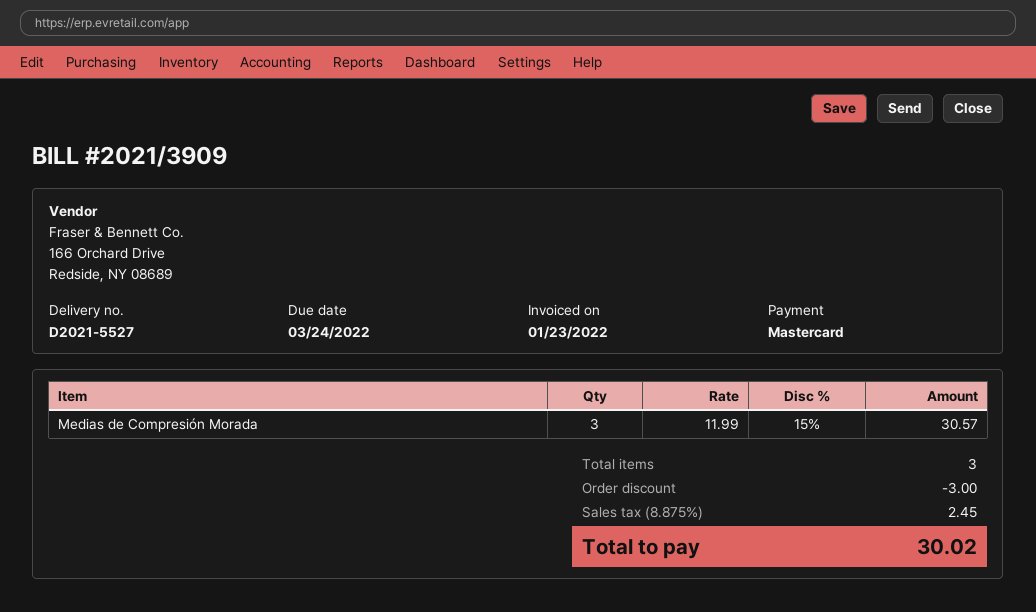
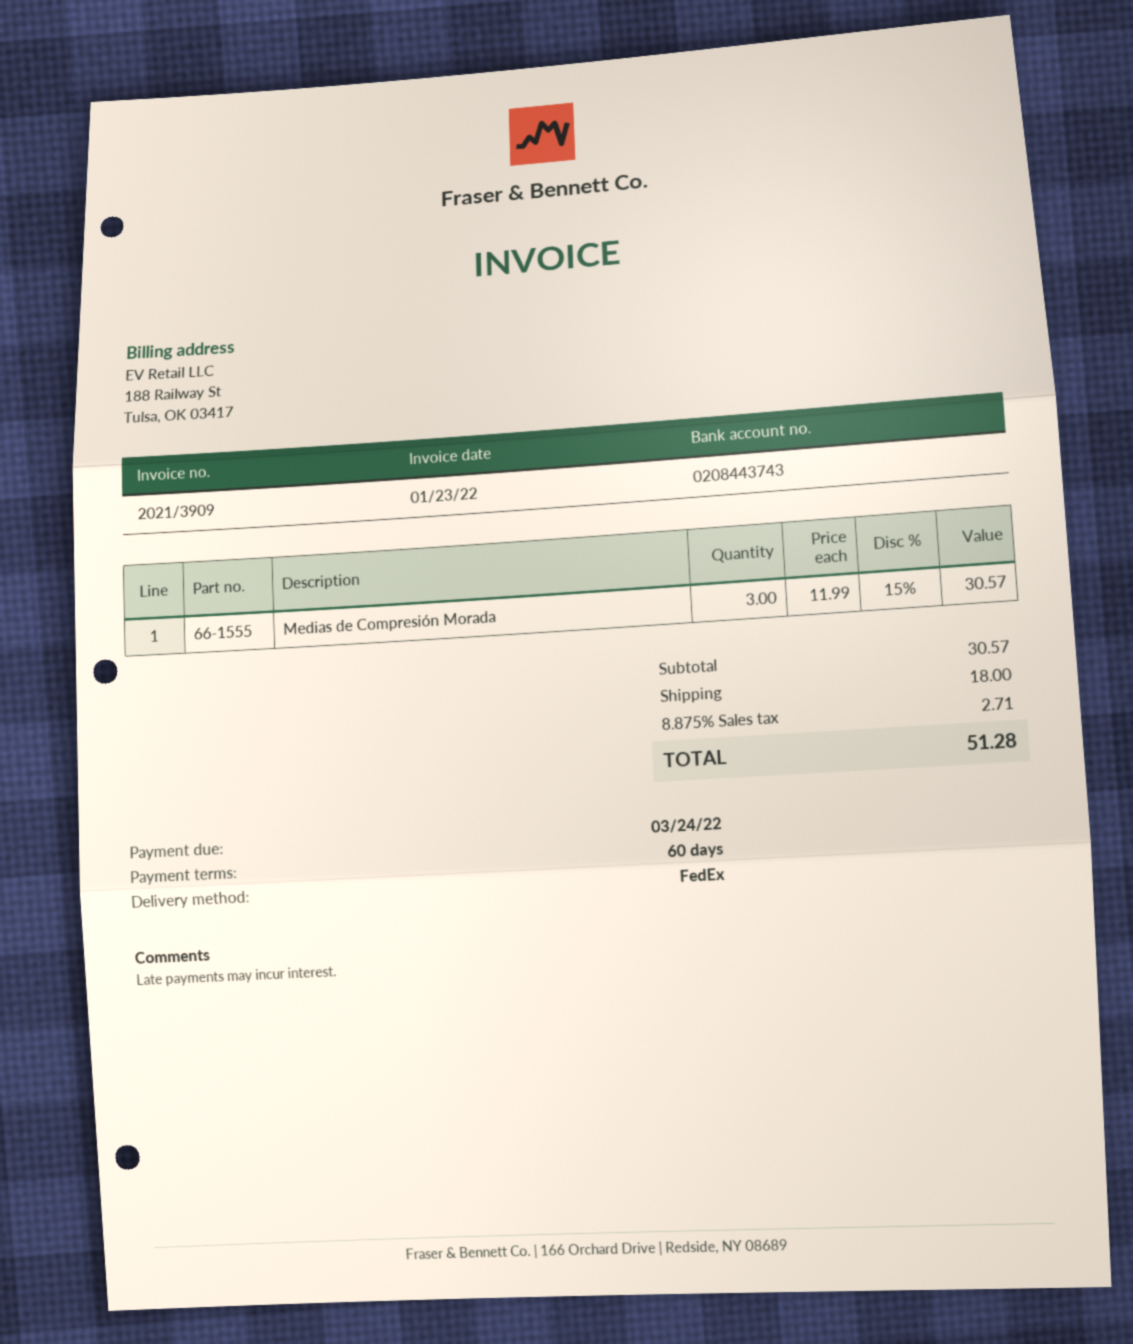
discount: 3.00 -> none
shipping: none -> 18.00
tax: 8.875% = 2.45 -> 8.875% = 2.71
total: 30.02 -> 51.28

